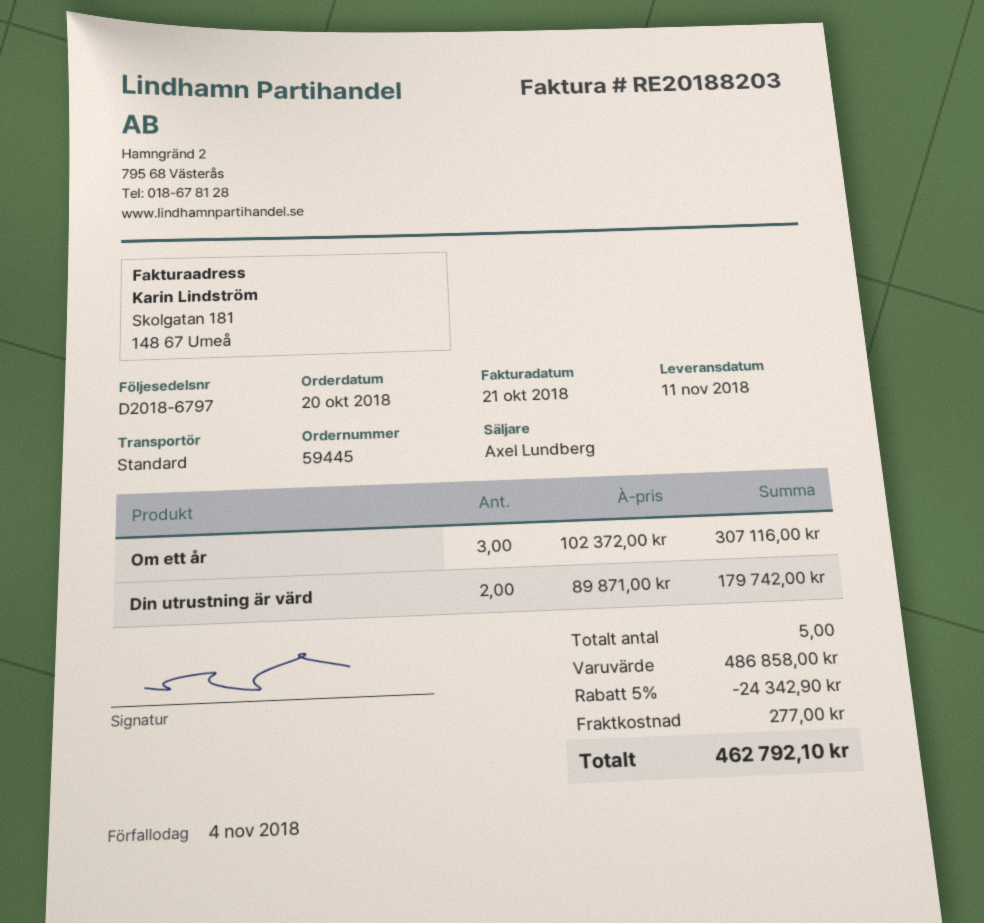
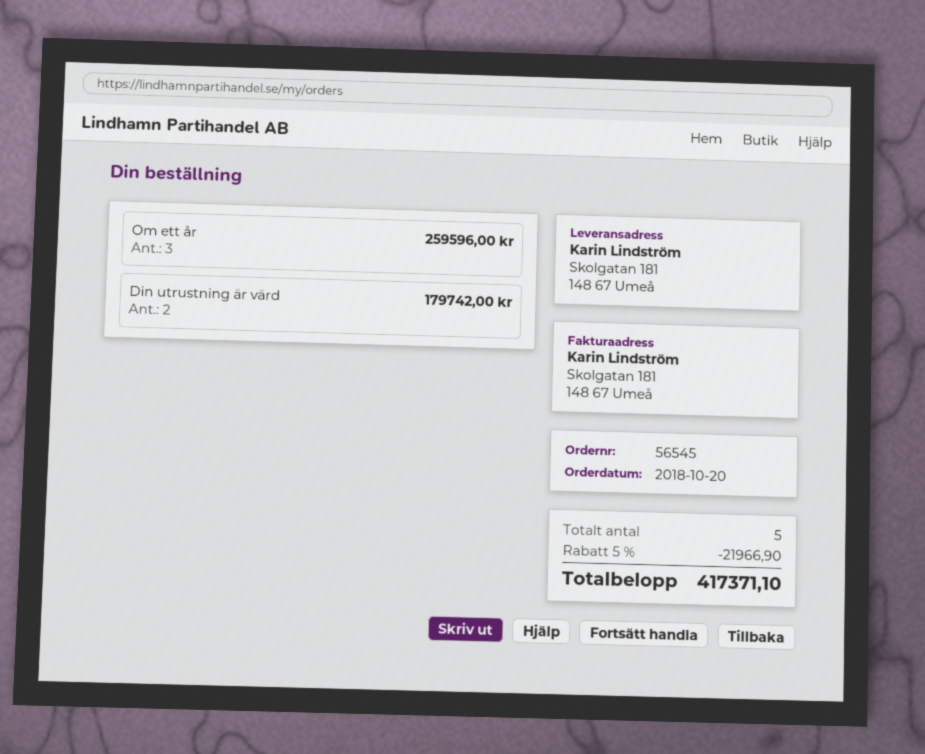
order number: 59445 -> 56545
Om ett år: 3 for 307116.00 -> 3 for 259596.00
discount: 5% = 24342.90 -> 5% = 21966.90
shipping: 277.00 -> none
total: 462792.10 -> 417371.10

